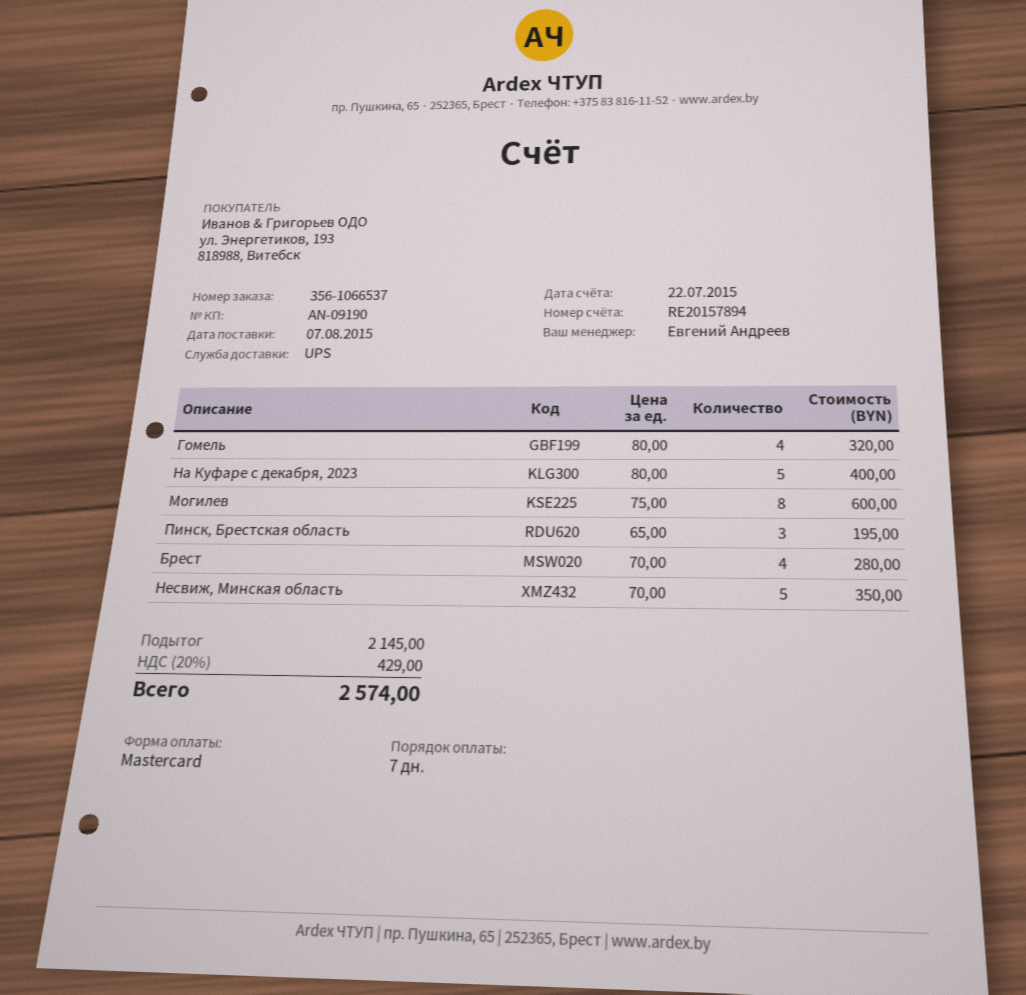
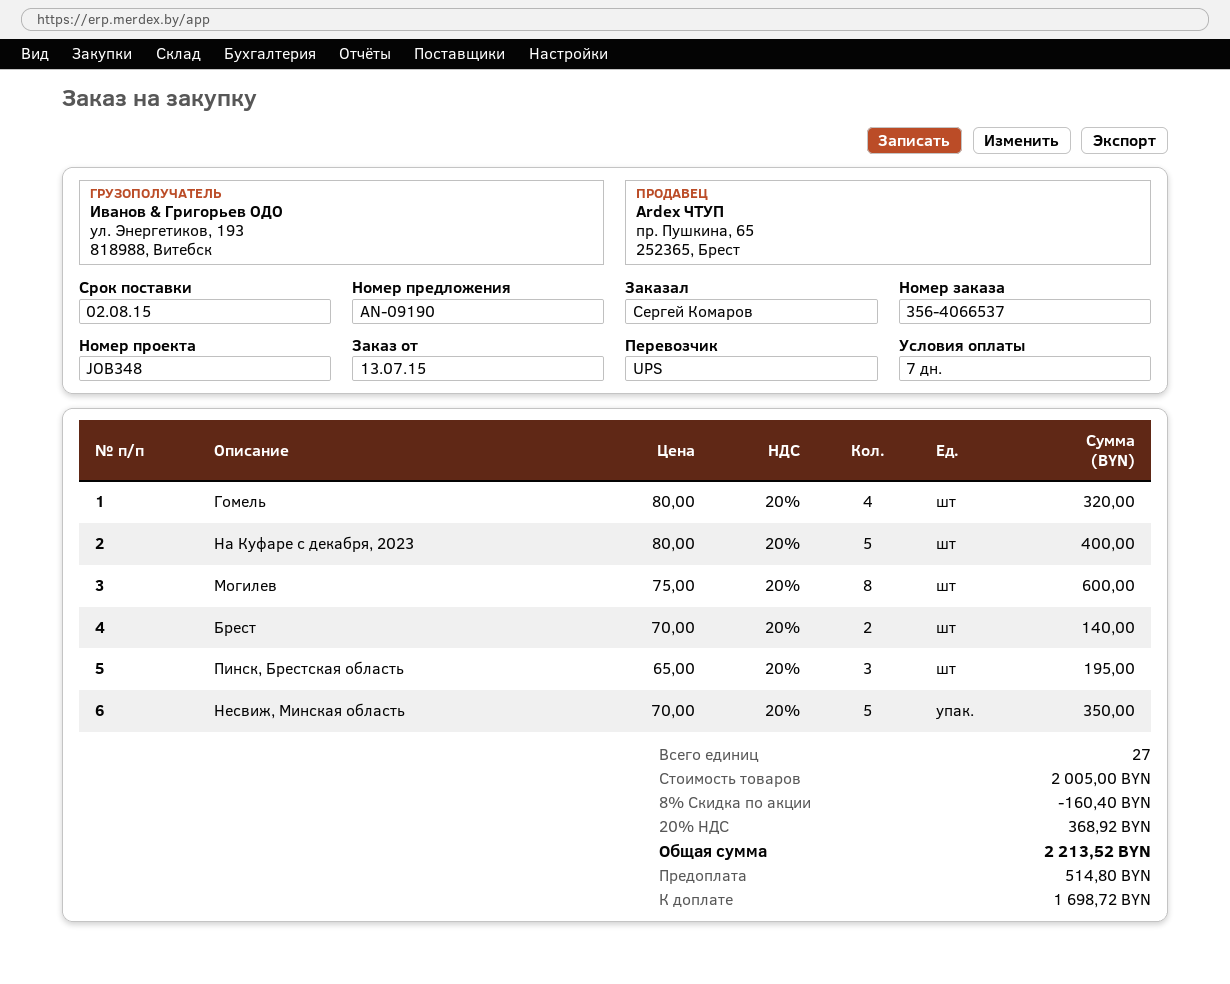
order number: 356-1066537 -> 356-4066537
delivery date: 2015-08-07 -> 2015-08-02
Брест: 4 x 70.00 = 280.00 -> 2 x 70.00 = 140.00
subtotal: 2145.00 -> 2005.00
discount: none -> 8% = 160.40
tax: 20% = 429.00 -> 20% = 368.92
total: 2574.00 -> 2213.52

